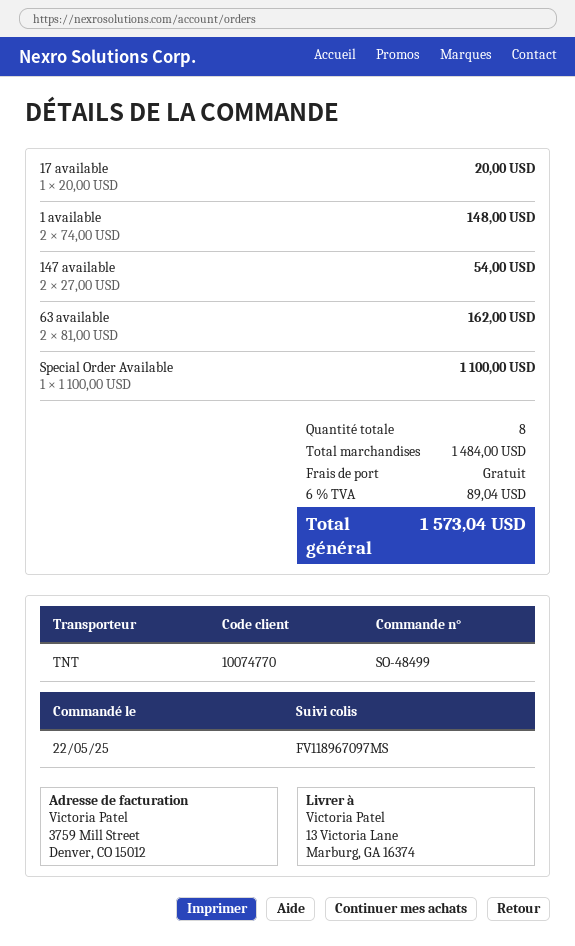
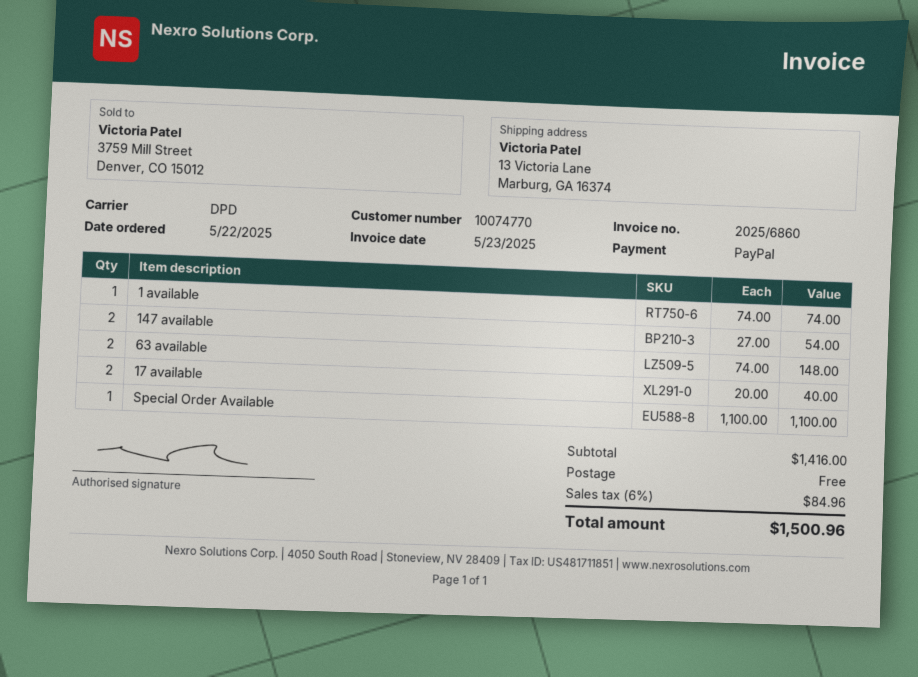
shipping method: TNT -> DPD
17 available: 1 x 20.00 = 20.00 -> 2 x 20.00 = 40.00
1 available: 2 x 74.00 = 148.00 -> 1 x 74.00 = 74.00
63 available: 2 x 81.00 = 162.00 -> 2 x 74.00 = 148.00
subtotal: 1484.00 -> 1416.00
tax: 6% = 89.04 -> 6% = 84.96
total: 1573.04 -> 1500.96

